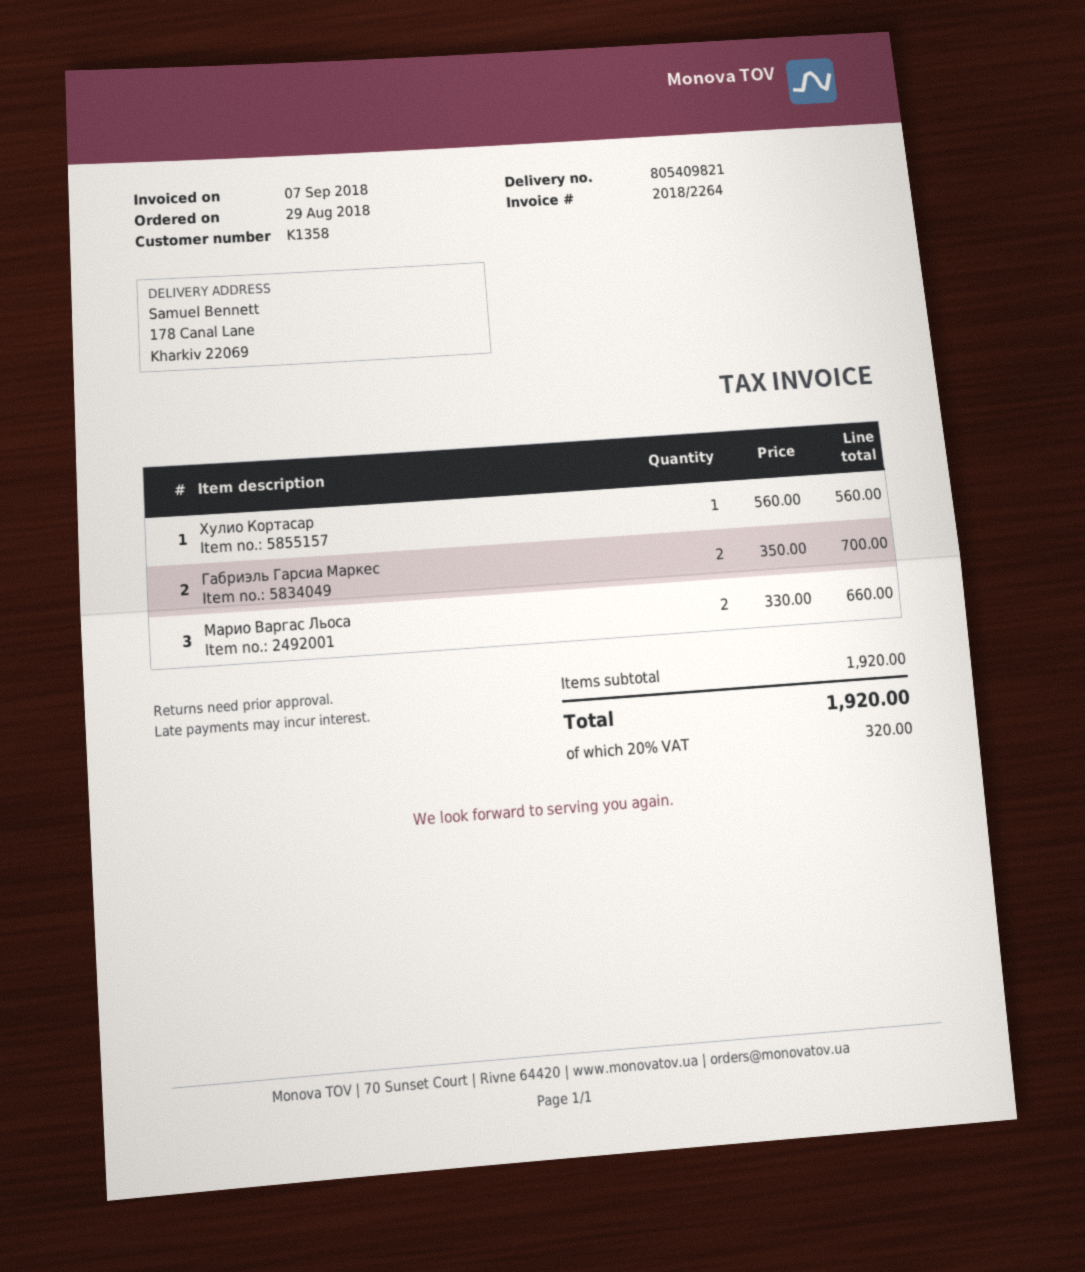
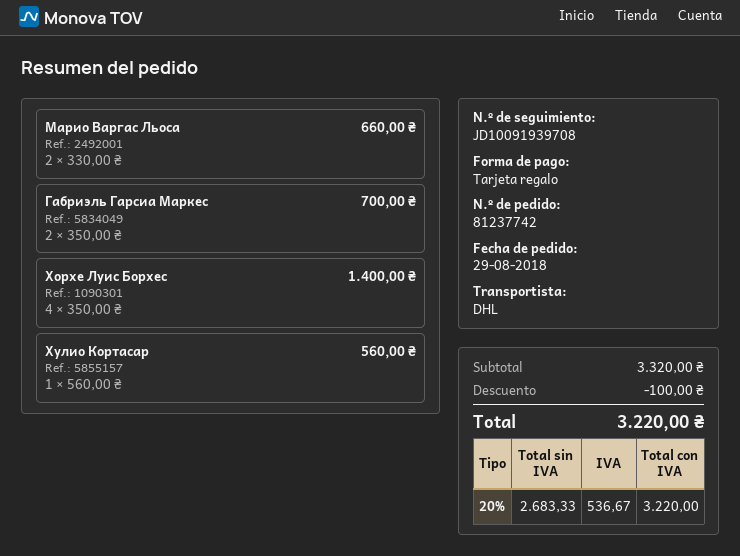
Хорхе Луис Борхес: none -> 4 x 350.00 = 1400.00
subtotal: 1920.00 -> 3320.00
discount: none -> 100.00
tax: 20% = 320.00 -> 20% = 536.67
total: 1920.00 -> 3220.00

